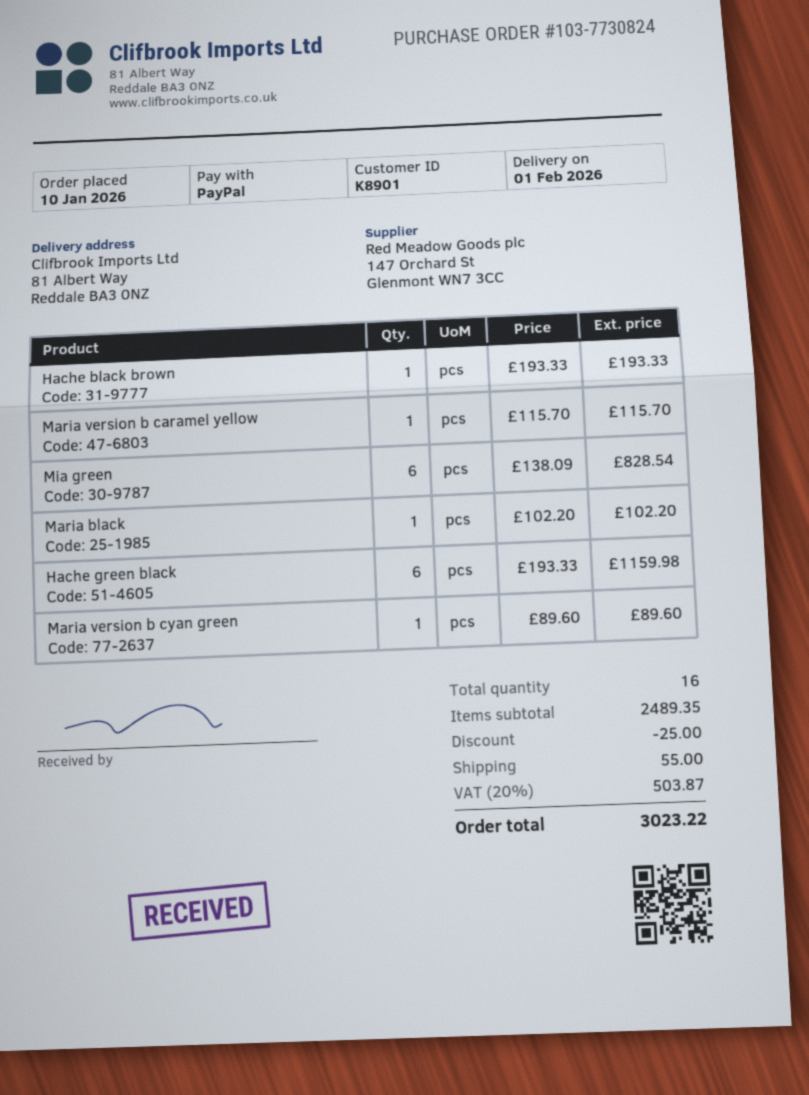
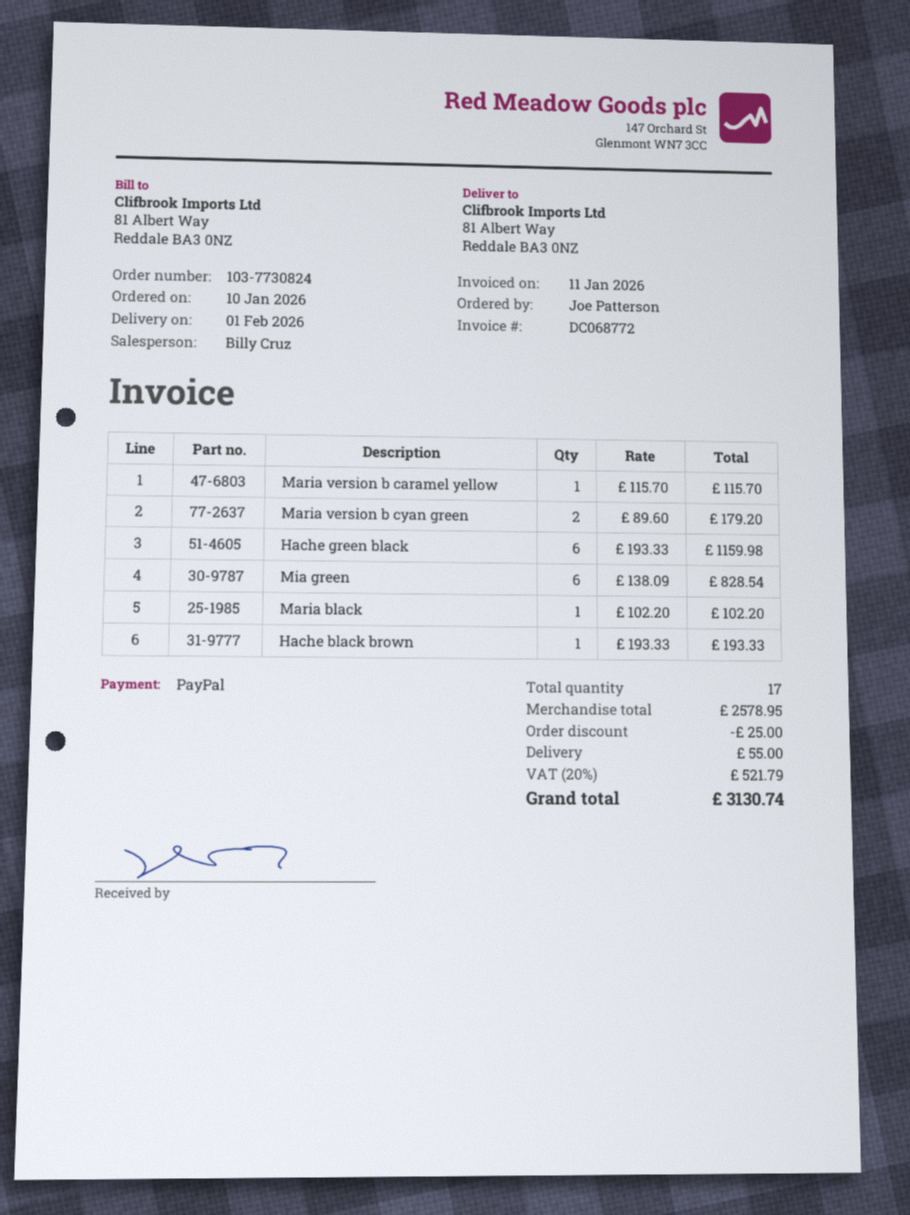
Maria version b cyan green: 1 x 89.60 = 89.60 -> 2 x 89.60 = 179.20
total quantity: 16 -> 17
subtotal: 2489.35 -> 2578.95
tax: 20% = 503.87 -> 20% = 521.79
total: 3023.22 -> 3130.74

